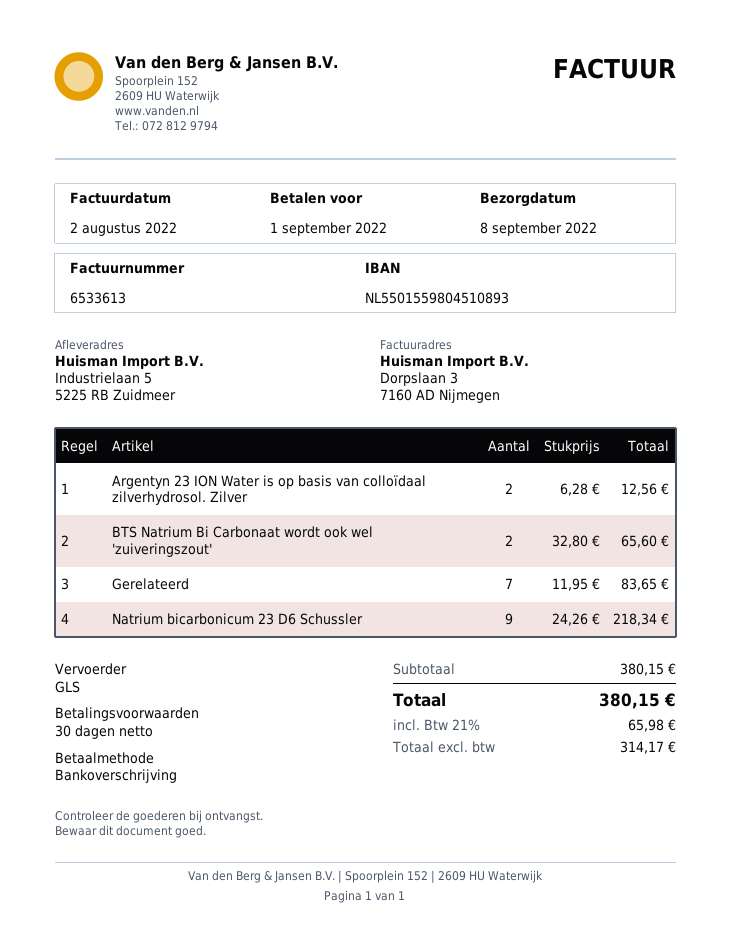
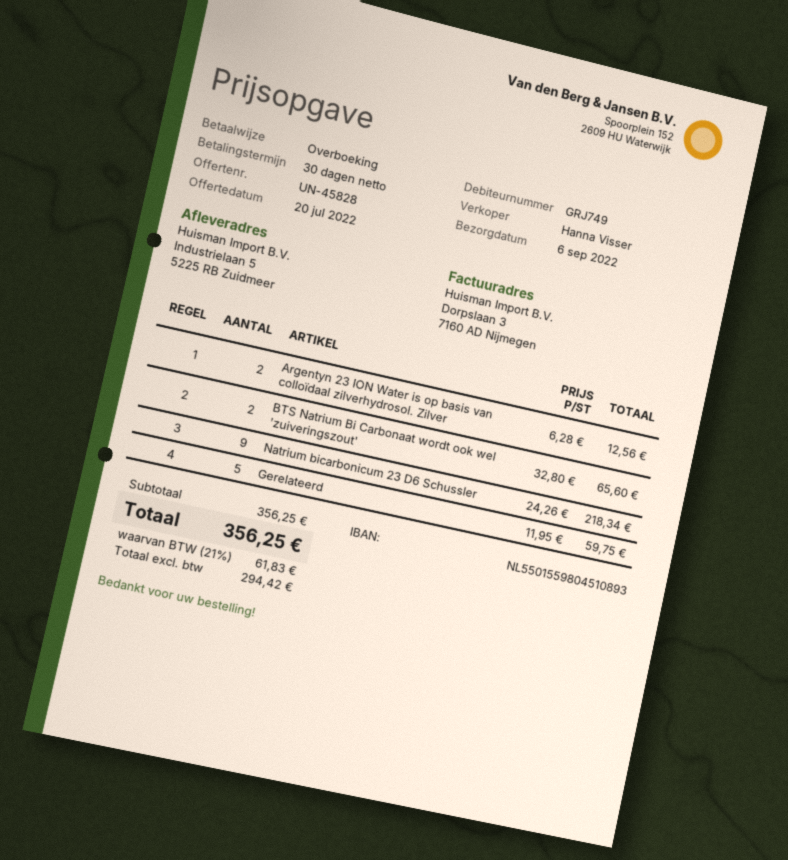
delivery date: 2022-09-08 -> 2022-09-06
Gerelateerd: 7 x 11.95 = 83.65 -> 5 x 11.95 = 59.75
subtotal: 380.15 -> 356.25
net: 314.17 -> 294.42
tax: 21% = 65.98 -> 21% = 61.83
total: 380.15 -> 356.25

